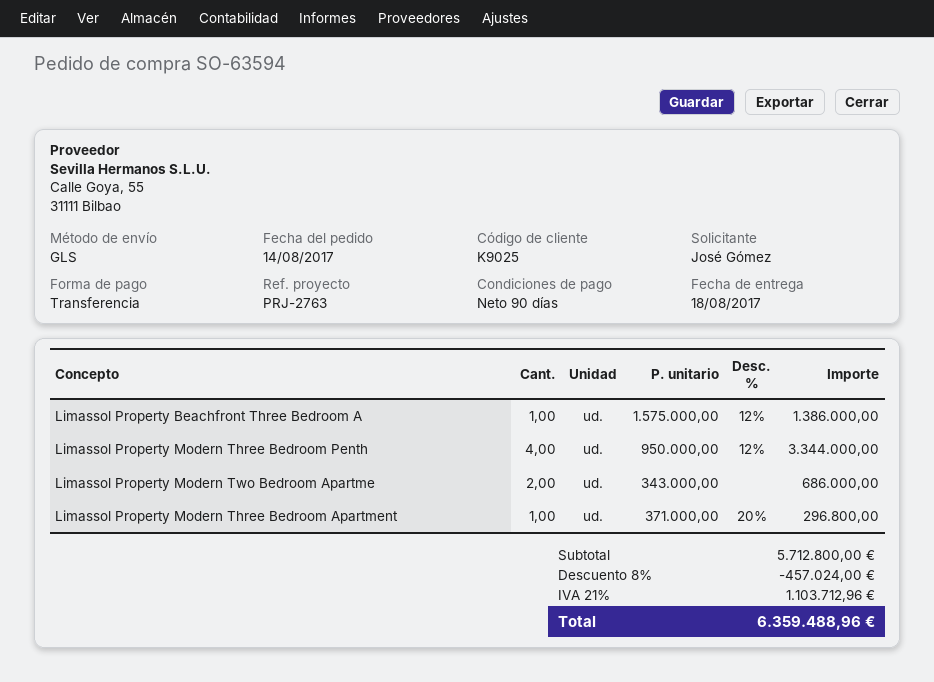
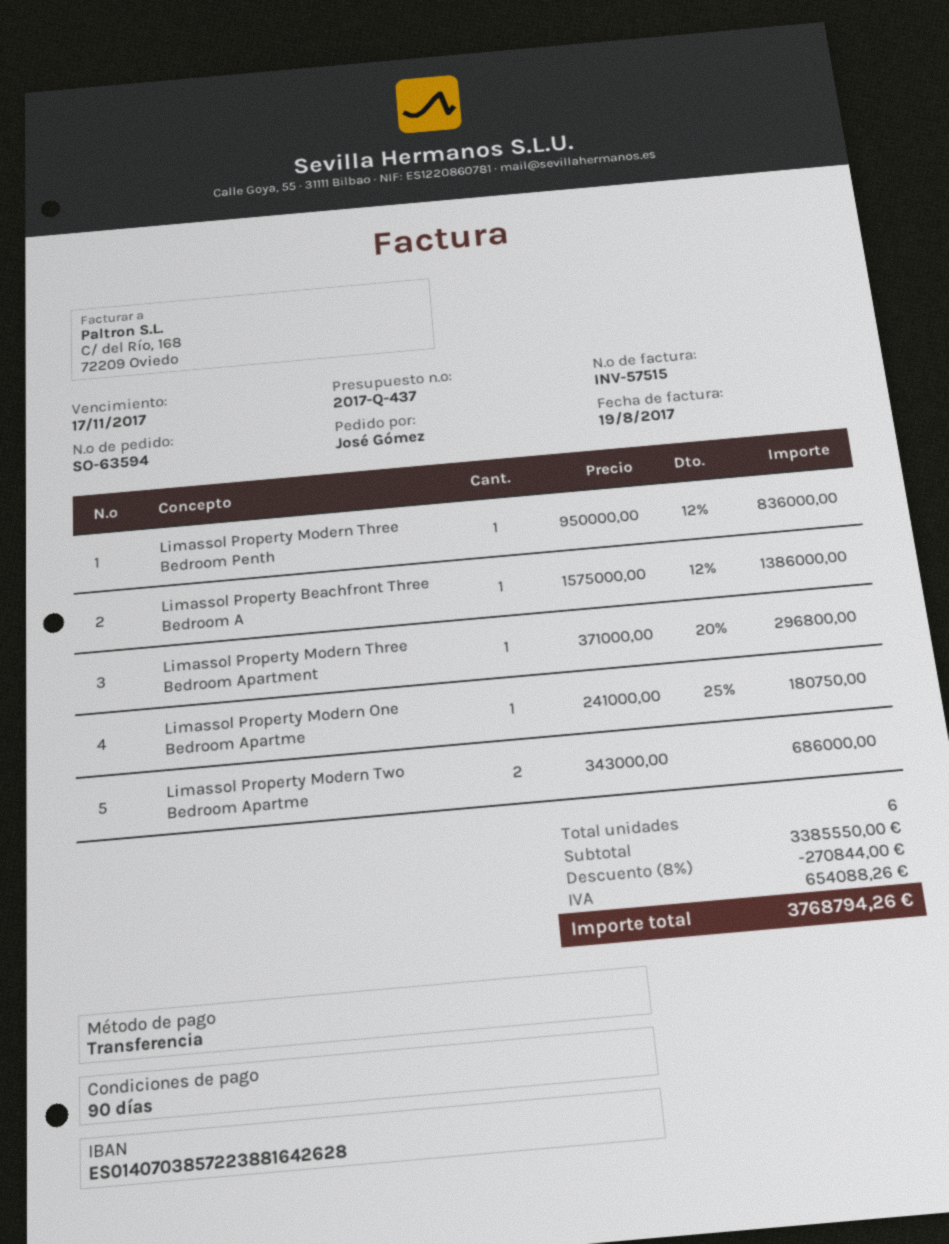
Limassol Property Modern Three Bedroom Penth: 4 x 950000.00 - 12% = 3344000.00 -> 1 x 950000.00 - 12% = 836000.00
Limassol Property Modern One Bedroom Apartme: none -> 1 x 241000.00 - 25% = 180750.00
subtotal: 5712800.00 -> 3385550.00
discount: 8% = 457024.00 -> 8% = 270844.00
tax: 1103712.96 -> 654088.26
total: 6359488.96 -> 3768794.26

